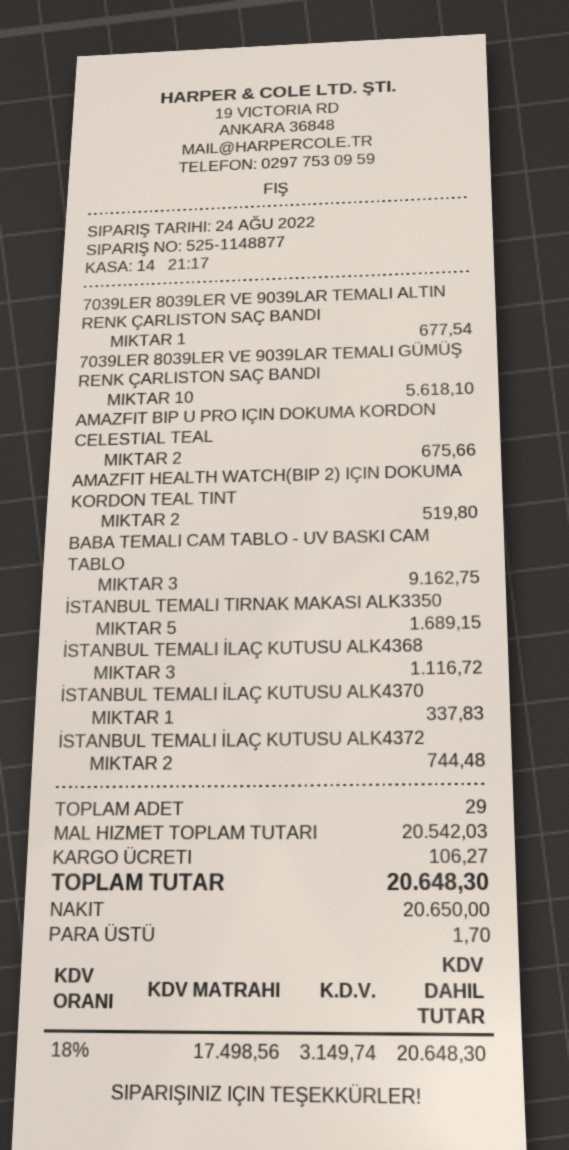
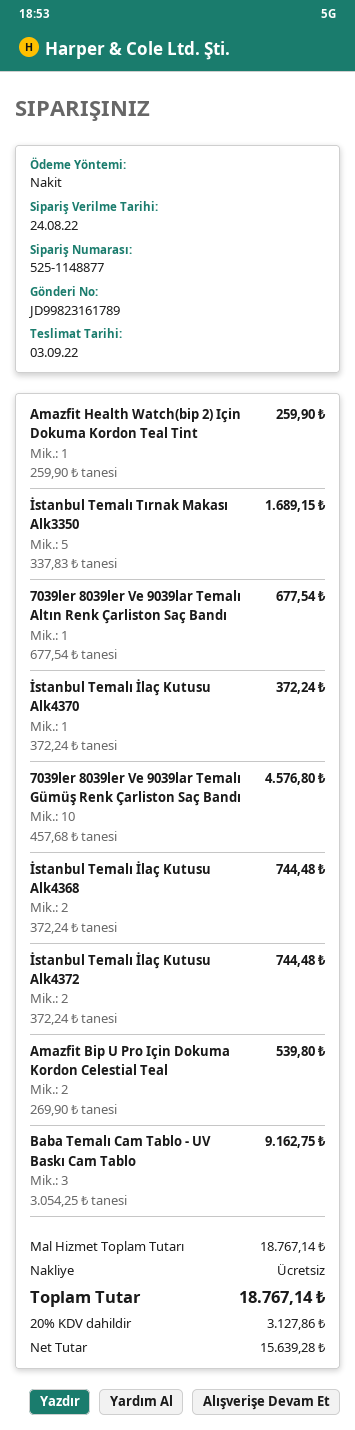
7039LER 8039LER VE 9039LAR TEMALI GÜMÜŞ RENK ÇARLISTON SAÇ BANDI: 10 for 5618.10 -> 10 for 4576.80
AMAZFIT BIP U PRO IÇIN DOKUMA KORDON CELESTIAL TEAL: 2 for 675.66 -> 2 for 539.80
AMAZFIT HEALTH WATCH(BIP 2) IÇIN DOKUMA KORDON TEAL TINT: 2 for 519.80 -> 1 for 259.90
İSTANBUL TEMALI İLAÇ KUTUSU ALK4368: 3 for 1116.72 -> 2 for 744.48
İSTANBUL TEMALI İLAÇ KUTUSU ALK4370: 1 for 337.83 -> 1 for 372.24
subtotal: 20542.03 -> 18767.14
shipping: 106.27 -> 0.00
net: 17498.56 -> 15639.28
tax: 18% = 3149.74 -> 20% = 3127.86
total: 20648.30 -> 18767.14

